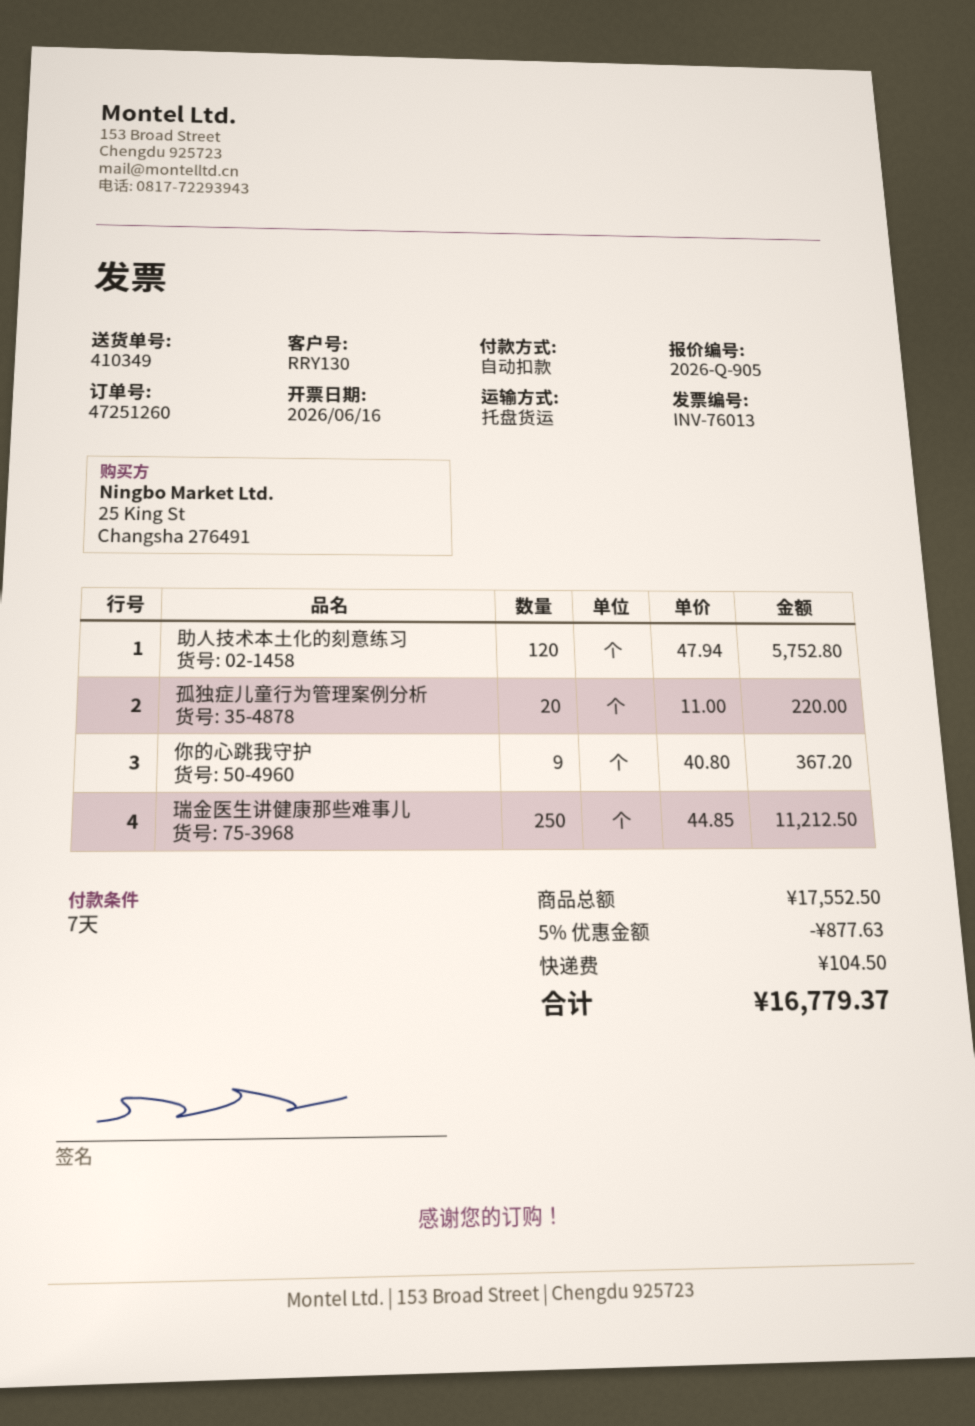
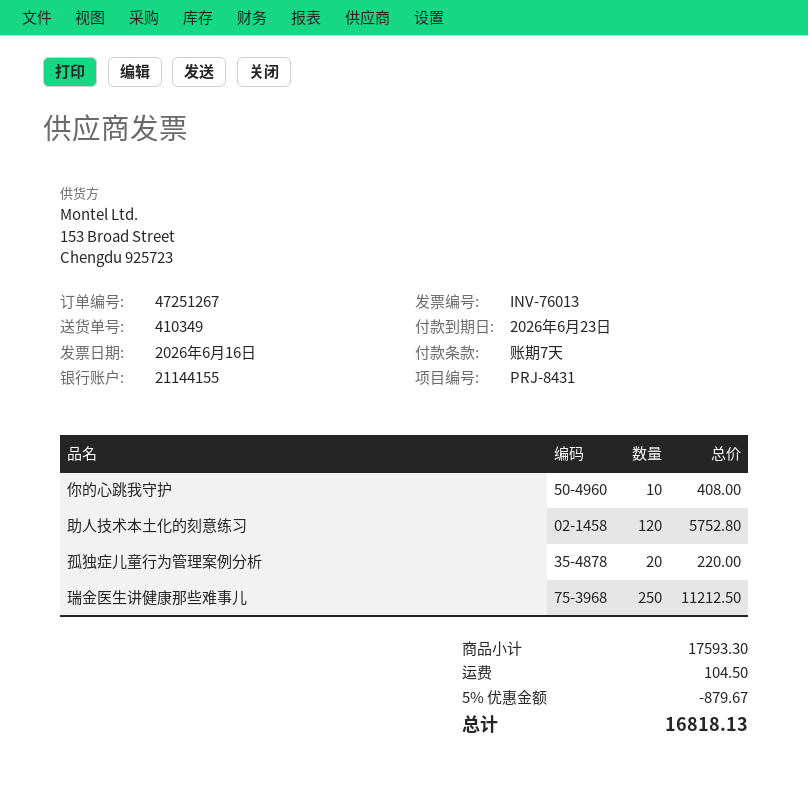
order number: 47251260 -> 47251267
你的心跳我守护: 9 for 367.20 -> 10 for 408.00
subtotal: 17552.50 -> 17593.30
discount: 5% = 877.63 -> 5% = 879.67
total: 16779.37 -> 16818.13

